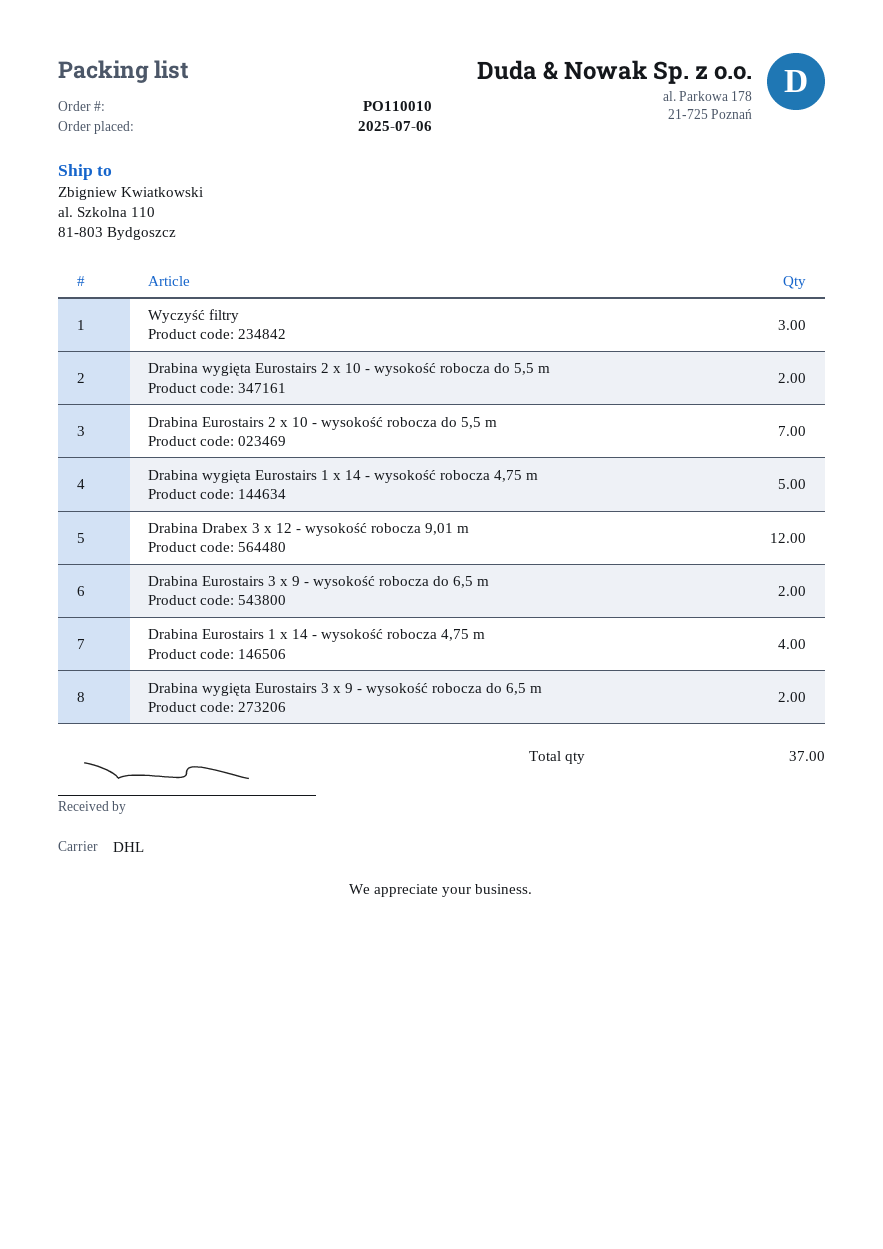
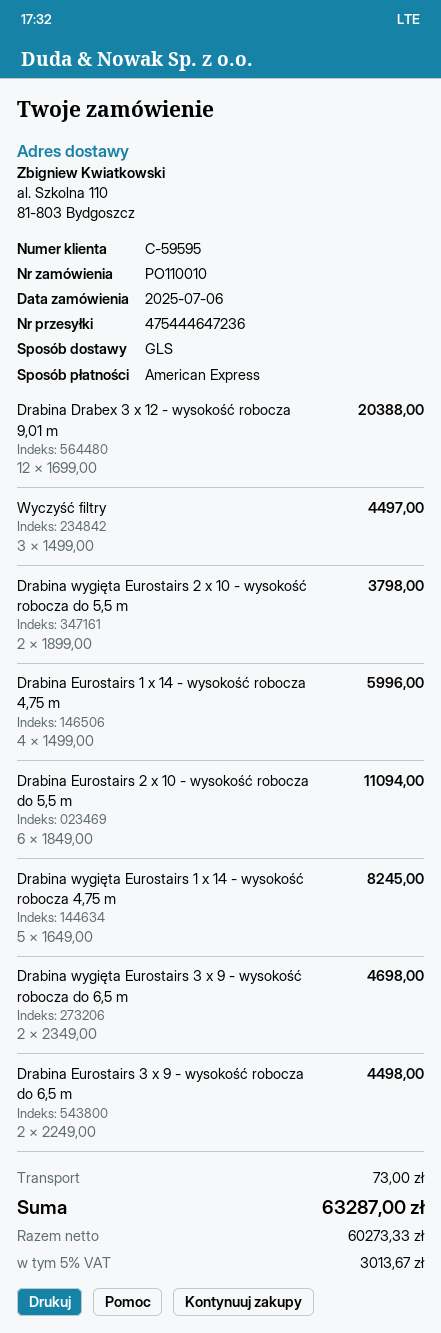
shipping method: DHL -> GLS
Drabina Eurostairs 2 x 10 - wysokość robocza do 5,5 m: 7 -> 6

